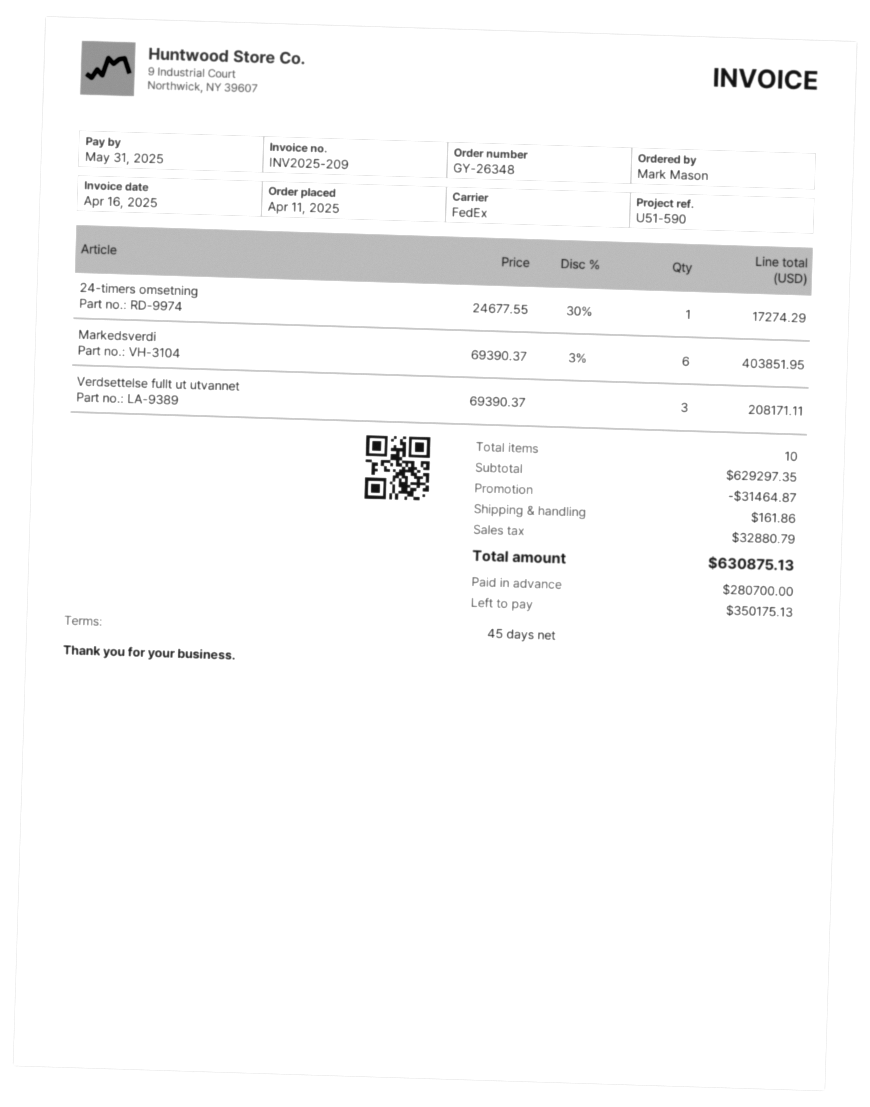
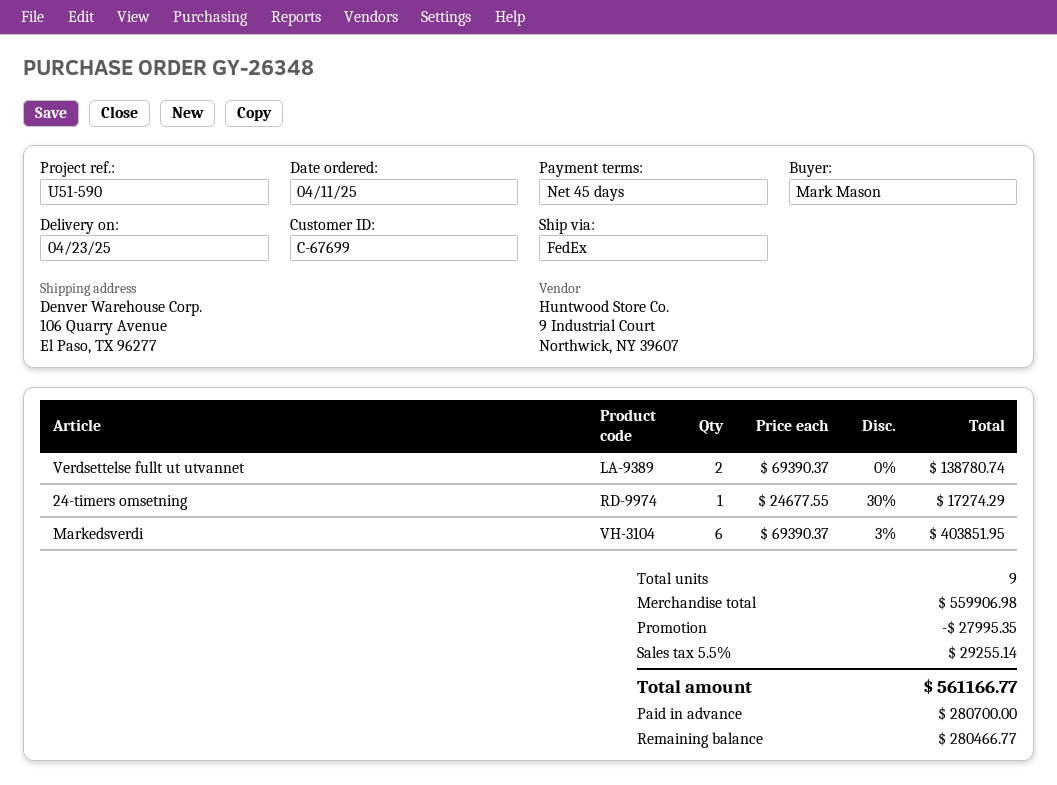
Verdsettelse fullt ut utvannet: 3 x 69390.37 = 208171.11 -> 2 x 69390.37 = 138780.74
total quantity: 10 -> 9
subtotal: 629297.35 -> 559906.98
discount: 31464.87 -> 27995.35
shipping: 161.86 -> none
tax: 32880.79 -> 29255.14
total: 630875.13 -> 561166.77
balance: 350175.13 -> 280466.77

